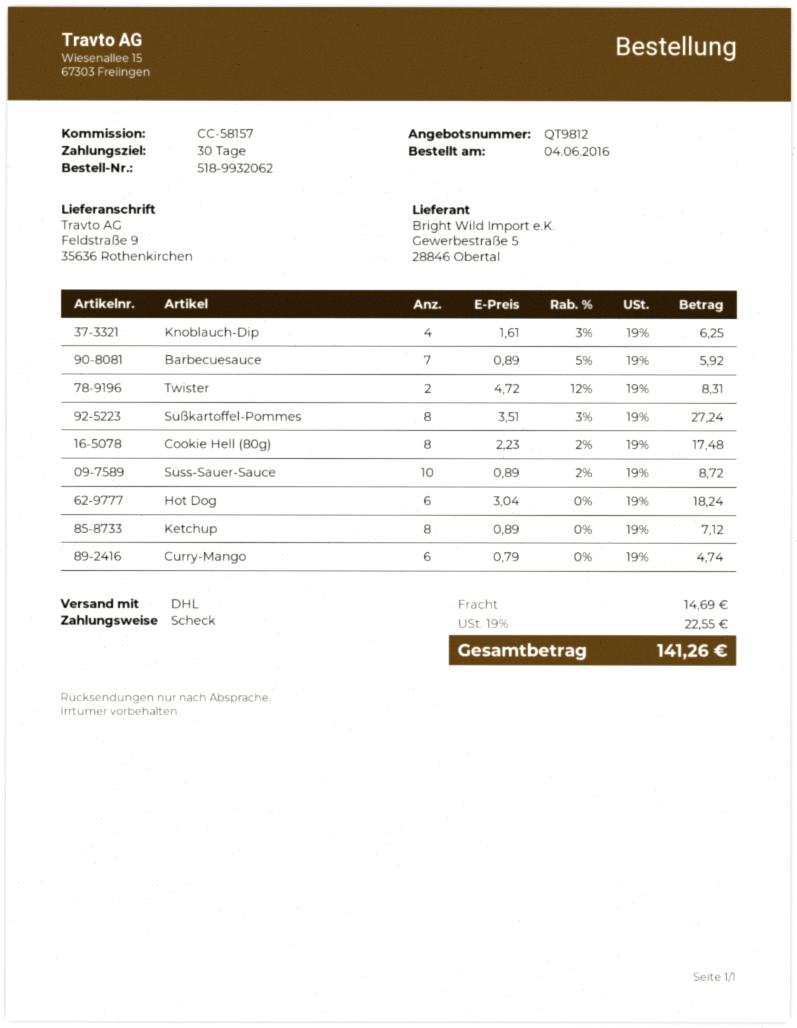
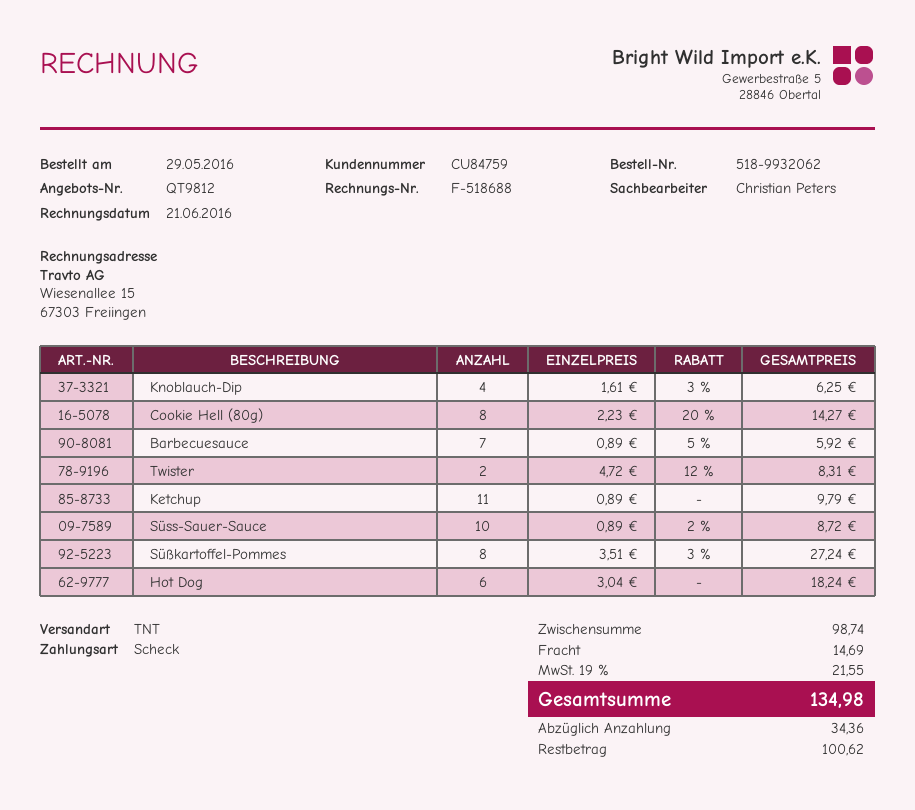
order date: 2016-06-04 -> 2016-05-29
shipping method: DHL -> TNT
Cookie Hell (80g): 8 x 2.23 - 2% = 17.48 -> 8 x 2.23 - 20% = 14.27
Ketchup: 8 x 0.89 = 7.12 -> 11 x 0.89 = 9.79
Curry-Mango: 6 x 0.79 = 4.74 -> none
tax: 19% = 22.55 -> 19% = 21.55
total: 141.26 -> 134.98

